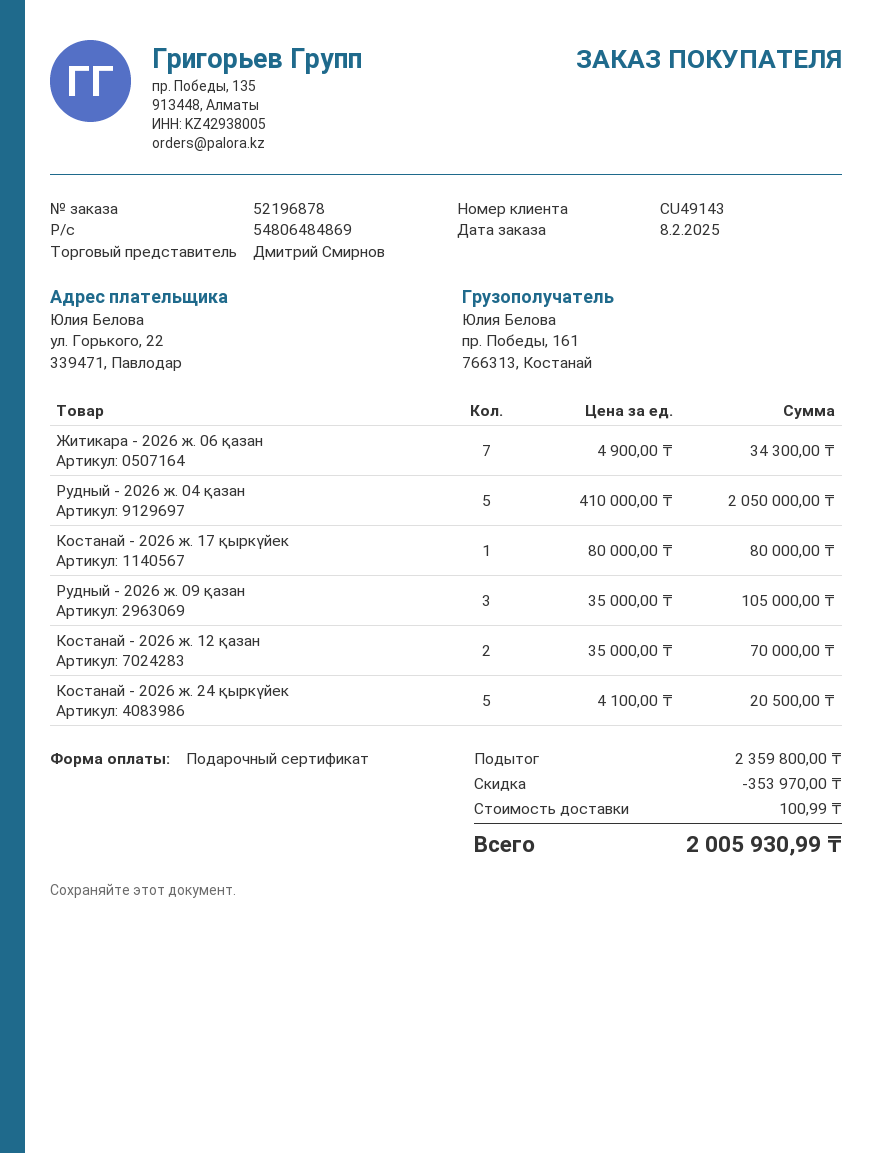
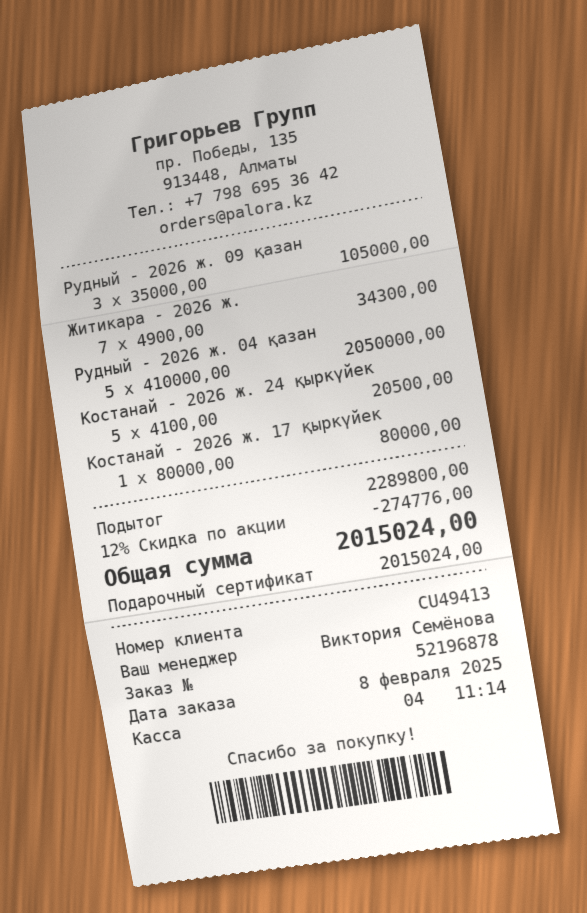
customer number: CU49143 -> CU49413
sales rep: Дмитрий Смирнов -> Виктория Семёнова
Костанай - 2026 ж. 12 қазан: 2 x 35000.00 = 70000.00 -> none
subtotal: 2359800.00 -> 2289800.00
discount: 353970.00 -> 274776.00
shipping: 100.99 -> none
total: 2005930.99 -> 2015024.00

